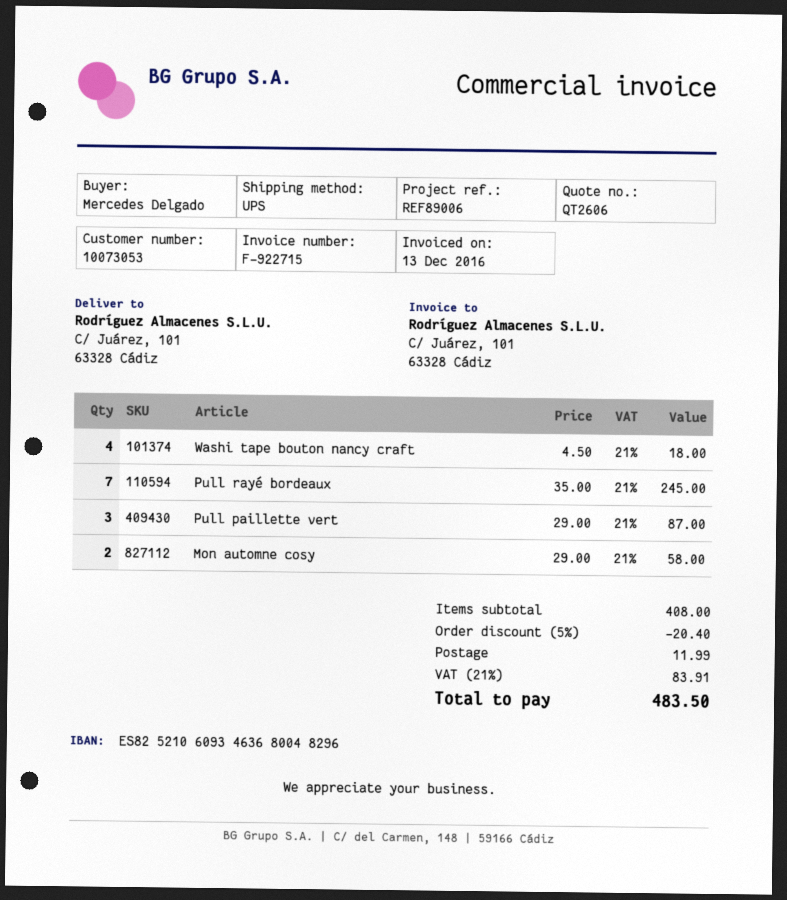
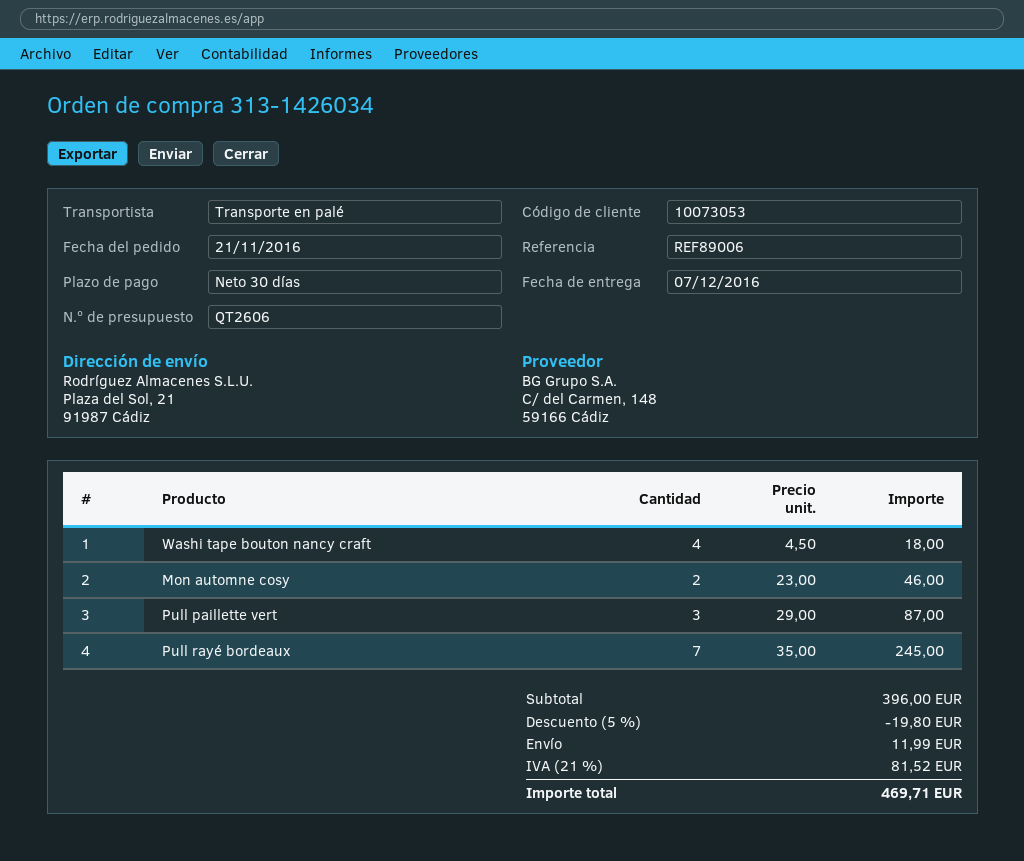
shipping method: UPS -> pallet freight
ship to: C/ Juárez, 101, 63328 Cádiz -> Plaza del Sol, 21, 91987 Cádiz
Mon automne cosy: 2 x 29.00 = 58.00 -> 2 x 23.00 = 46.00
subtotal: 408.00 -> 396.00
discount: 5% = 20.40 -> 5% = 19.80
tax: 21% = 83.91 -> 21% = 81.52
total: 483.50 -> 469.71

